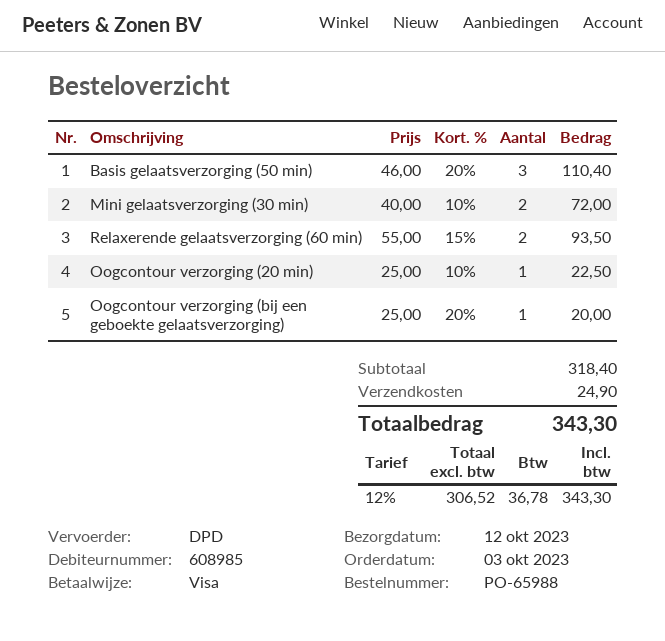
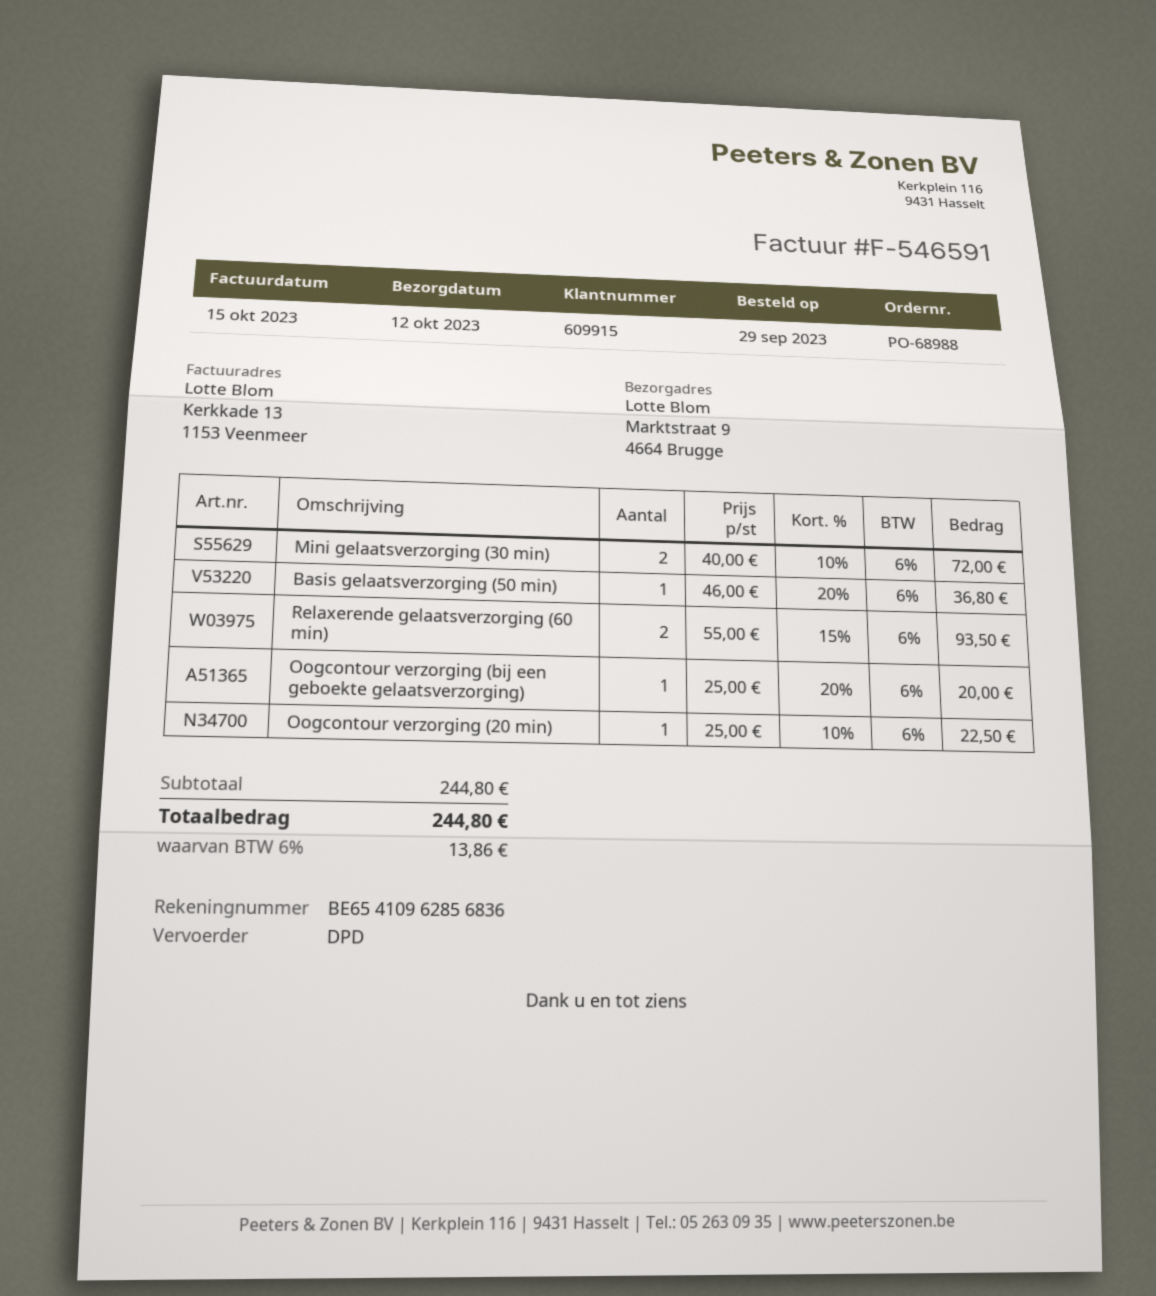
order number: PO-65988 -> PO-68988
order date: 2023-10-03 -> 2023-09-29
customer number: 608985 -> 609915
Basis gelaatsverzorging (50 min): 3 x 46.00 - 20% = 110.40 -> 1 x 46.00 - 20% = 36.80
subtotal: 318.40 -> 244.80
shipping: 24.90 -> none
tax: 12% = 36.78 -> 6% = 13.86
total: 343.30 -> 244.80

